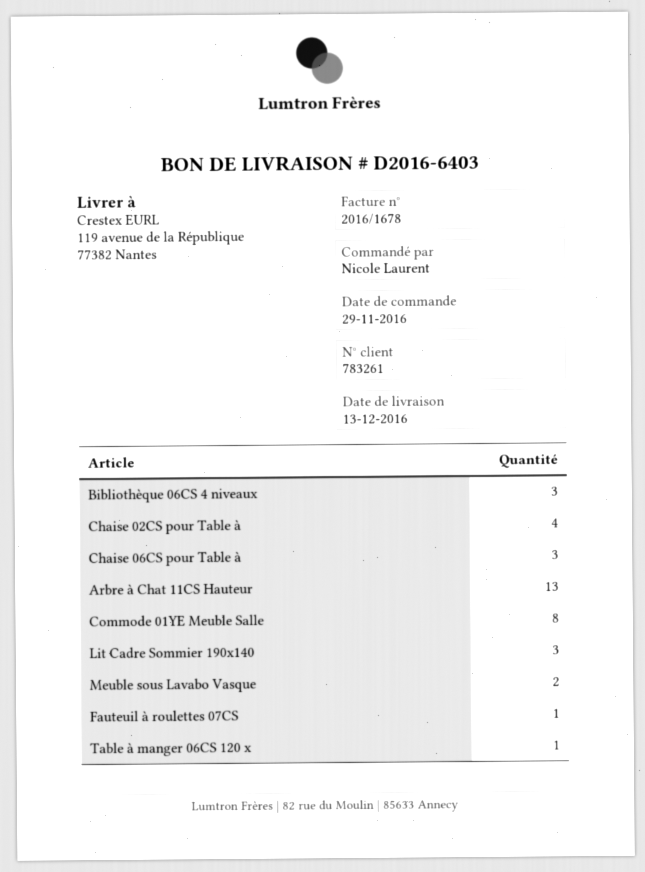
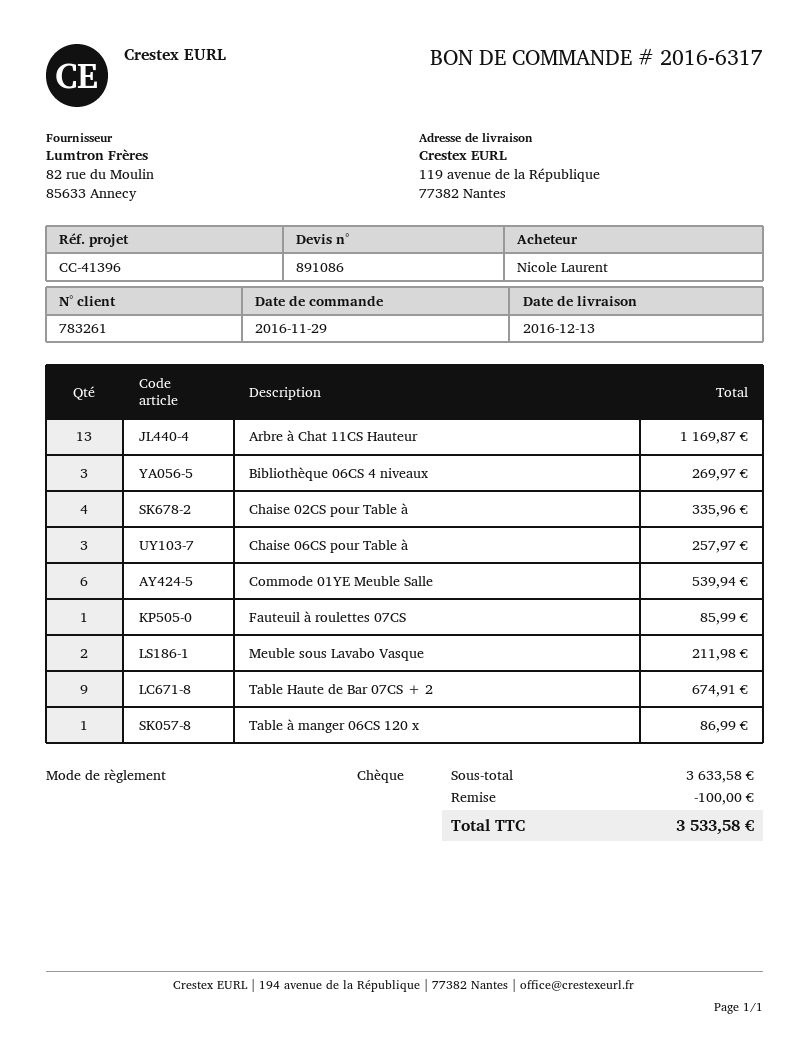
Commode 01YE Meuble Salle: 8 -> 6
Lit Cadre Sommier 190x140: 3 -> none
Table Haute de Bar 07CS + 2: none -> 9

